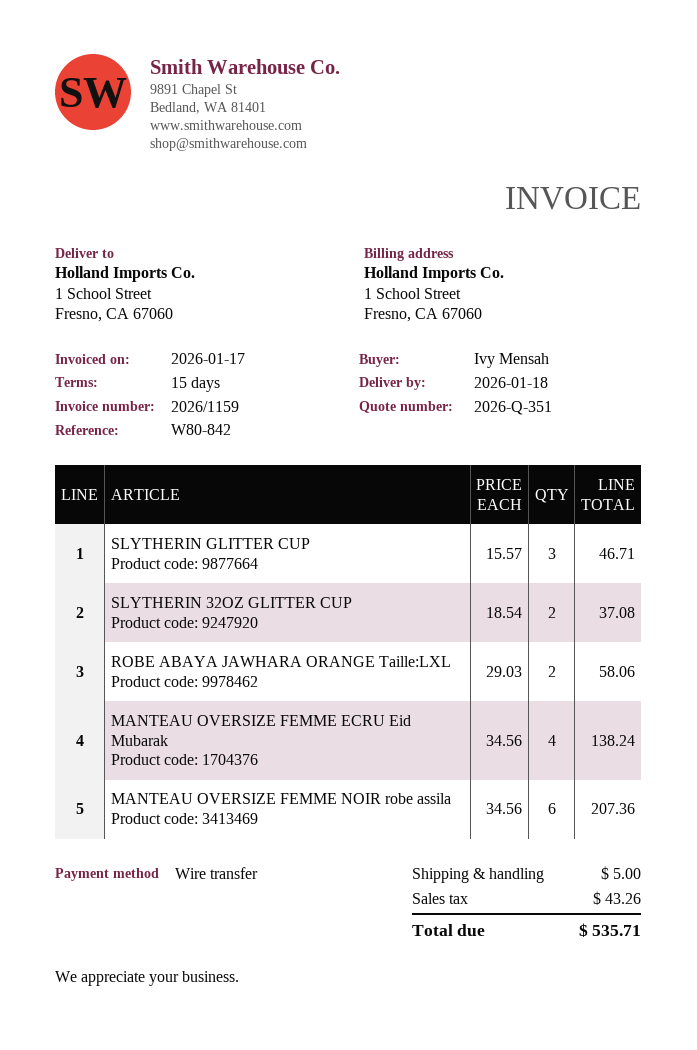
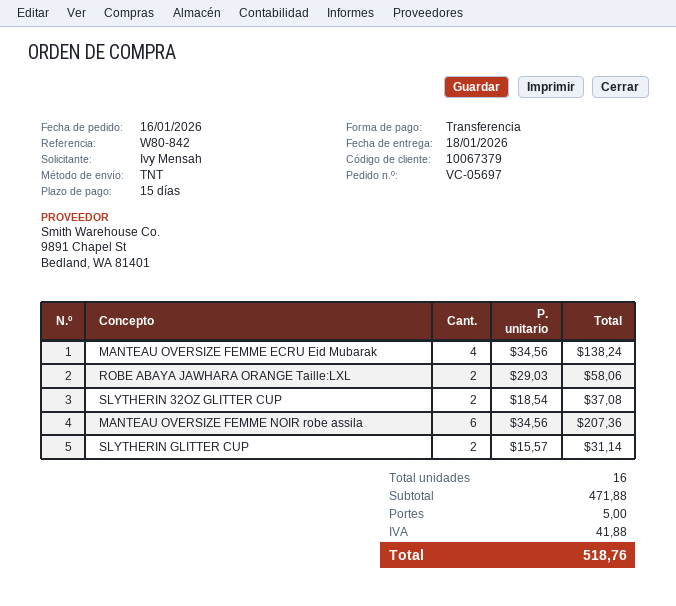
SLYTHERIN GLITTER CUP: 3 x 15.57 = 46.71 -> 2 x 15.57 = 31.14
tax: 43.26 -> 41.88
total: 535.71 -> 518.76

